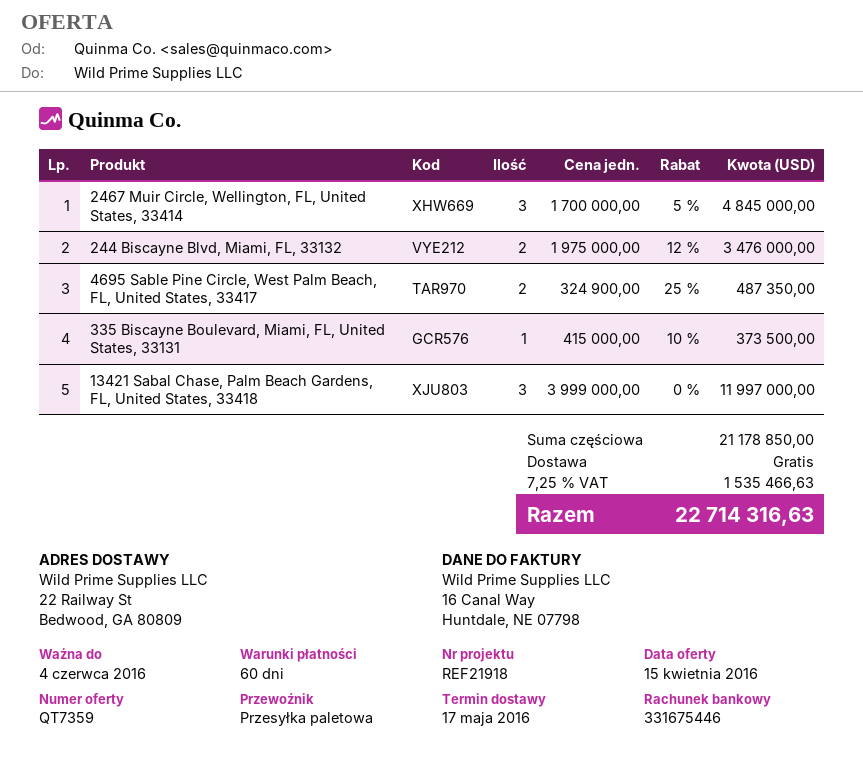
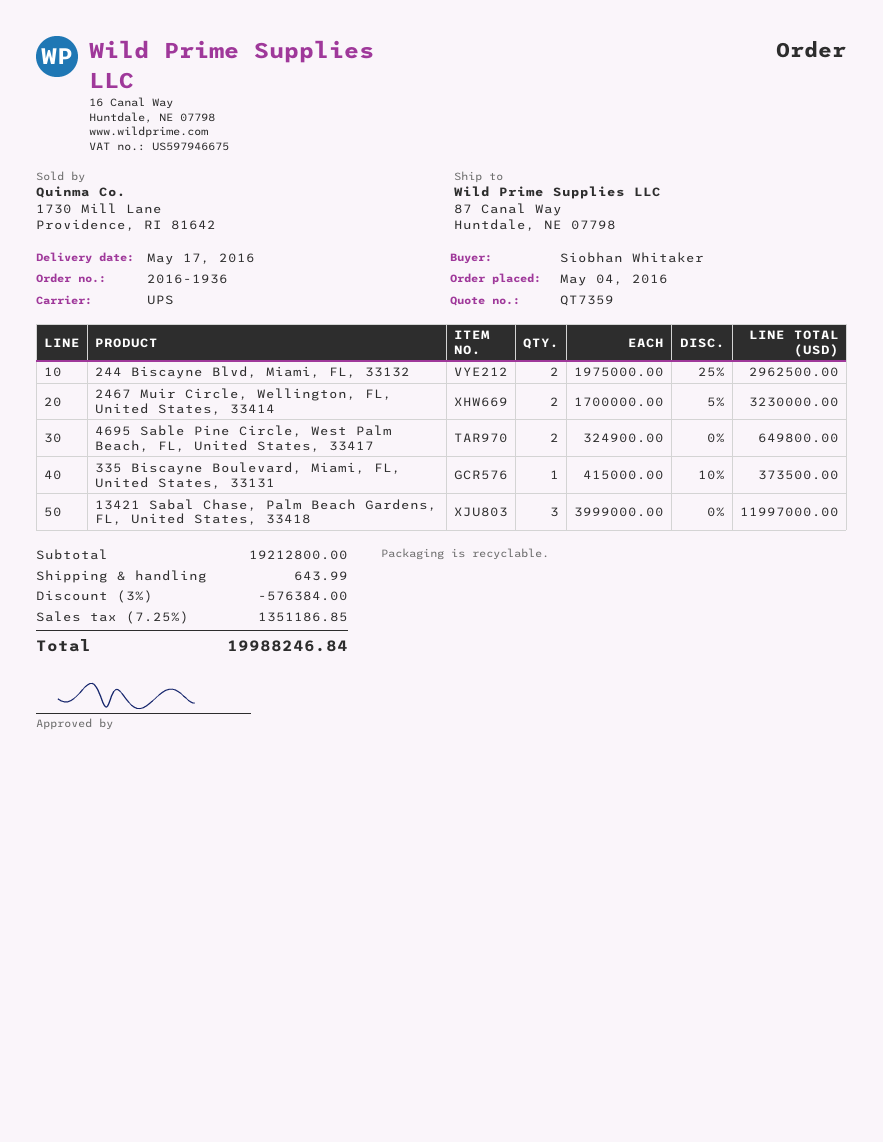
shipping method: pallet freight -> UPS
ship to: 22 Railway St, Bedwood, GA 80809 -> 87 Canal Way, Huntdale, NE 07798
2467 Muir Circle, Wellington, FL, United States, 33414: 3 x 1700000.00 - 5% = 4845000.00 -> 2 x 1700000.00 - 5% = 3230000.00
244 Biscayne Blvd, Miami, FL, 33132: 2 x 1975000.00 - 12% = 3476000.00 -> 2 x 1975000.00 - 25% = 2962500.00
4695 Sable Pine Circle, West Palm Beach, FL, United States, 33417: 2 x 324900.00 - 25% = 487350.00 -> 2 x 324900.00 = 649800.00
subtotal: 21178850.00 -> 19212800.00
discount: none -> 3% = 576384.00
shipping: 0.00 -> 643.99
tax: 7.25% = 1535466.63 -> 7.25% = 1351186.85
total: 22714316.63 -> 19988246.84

